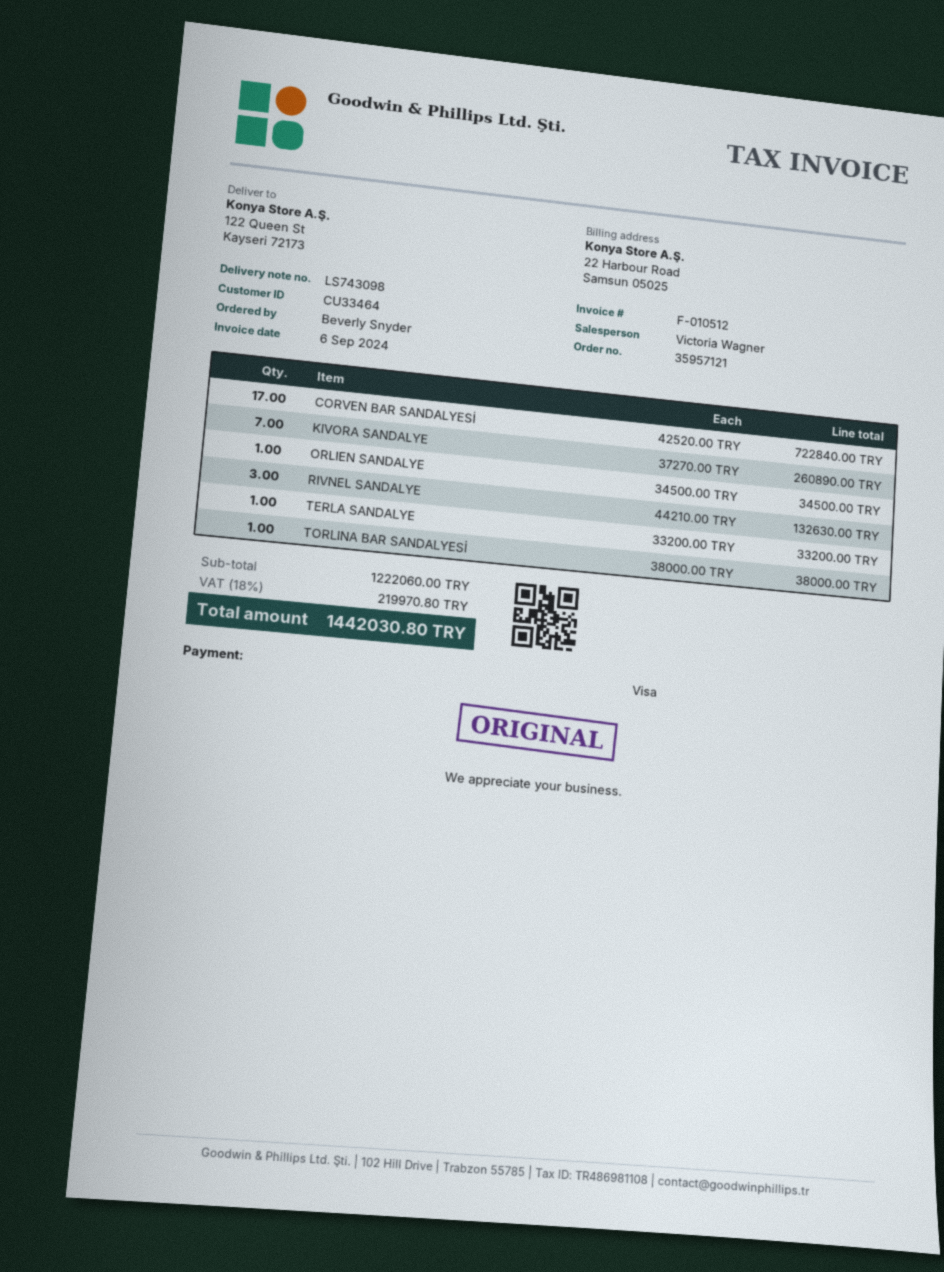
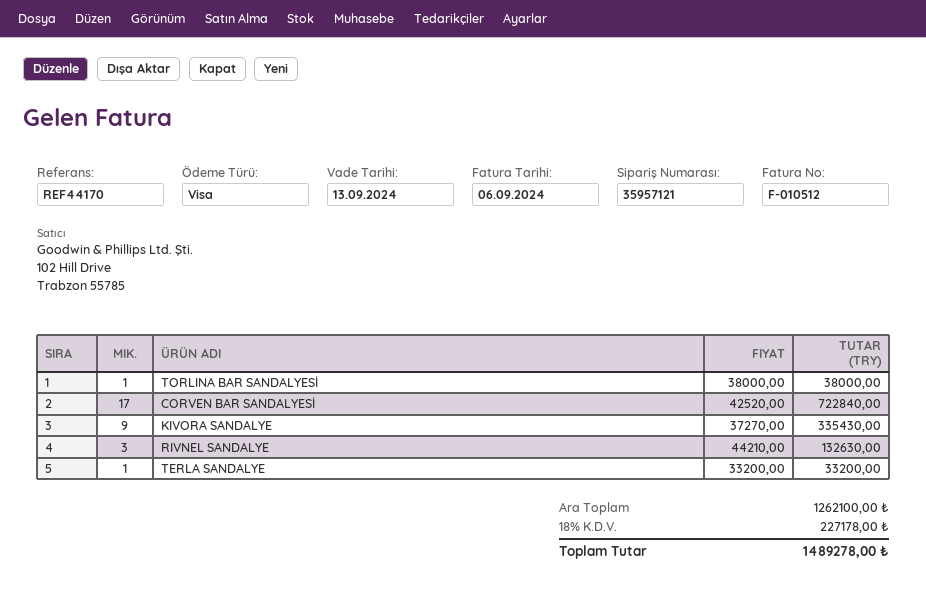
KIVORA SANDALYE: 7 x 37270.00 = 260890.00 -> 9 x 37270.00 = 335430.00
ORLIEN SANDALYE: 1 x 34500.00 = 34500.00 -> none
subtotal: 1222060.00 -> 1262100.00
tax: 18% = 219970.80 -> 18% = 227178.00
total: 1442030.80 -> 1489278.00

